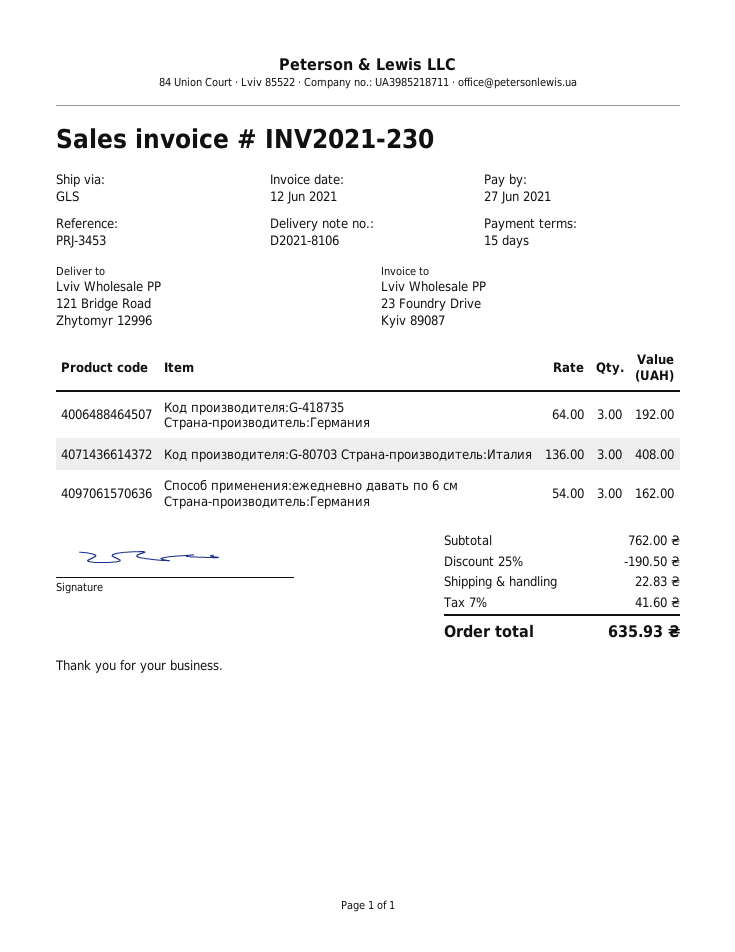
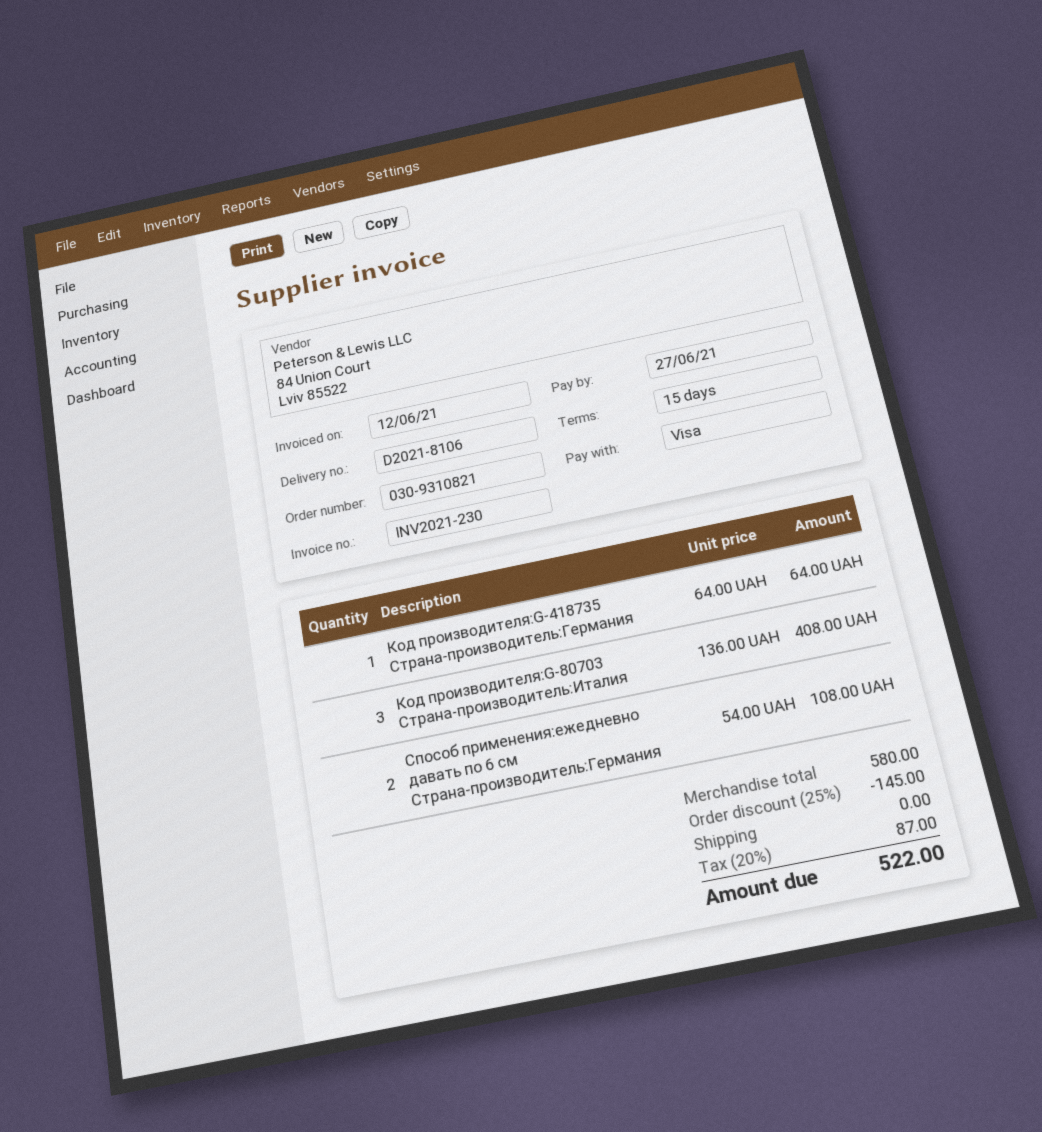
Код производителя:G-418735 Страна-производитель:Германия: 3 x 64.00 = 192.00 -> 1 x 64.00 = 64.00
Способ применения:ежедневно давать по 6 см Страна-производитель:Германия: 3 x 54.00 = 162.00 -> 2 x 54.00 = 108.00
subtotal: 762.00 -> 580.00
discount: 25% = 190.50 -> 25% = 145.00
shipping: 22.83 -> 0.00
tax: 7% = 41.60 -> 20% = 87.00
total: 635.93 -> 522.00

